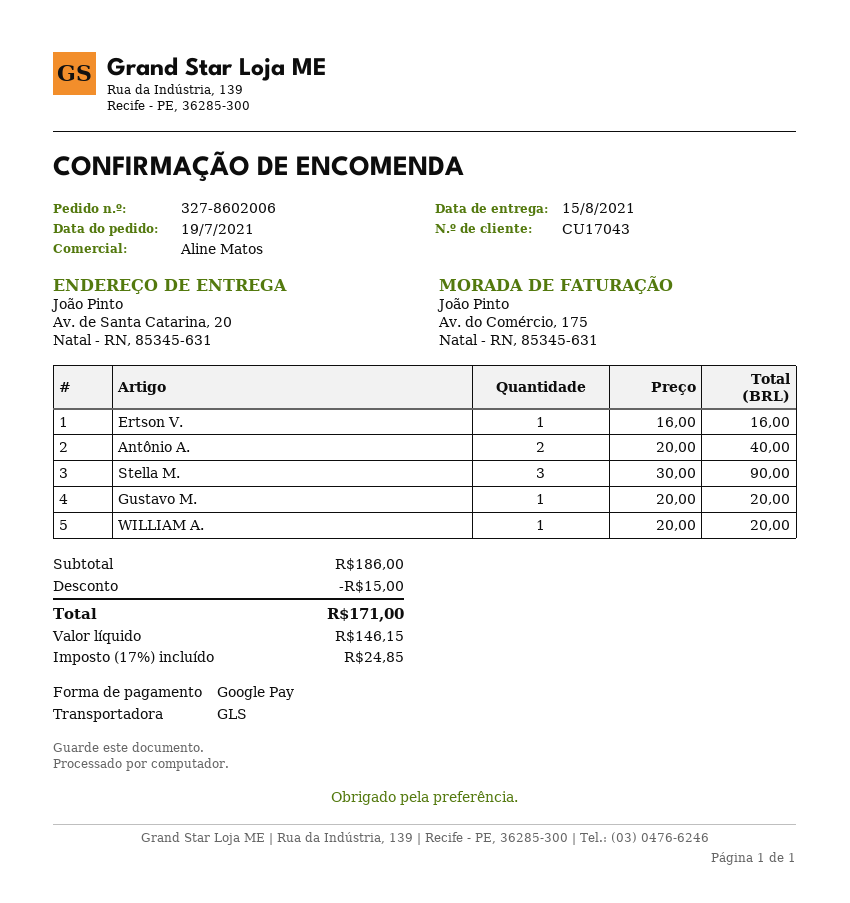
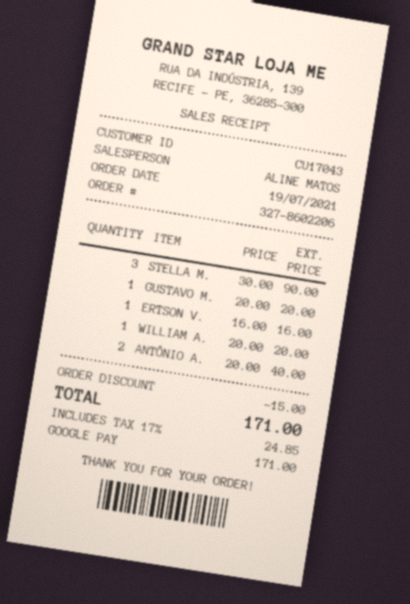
order number: 327-8602006 -> 327-8602206

